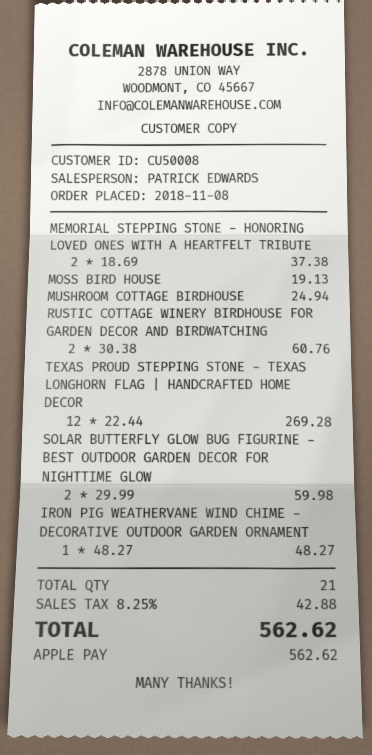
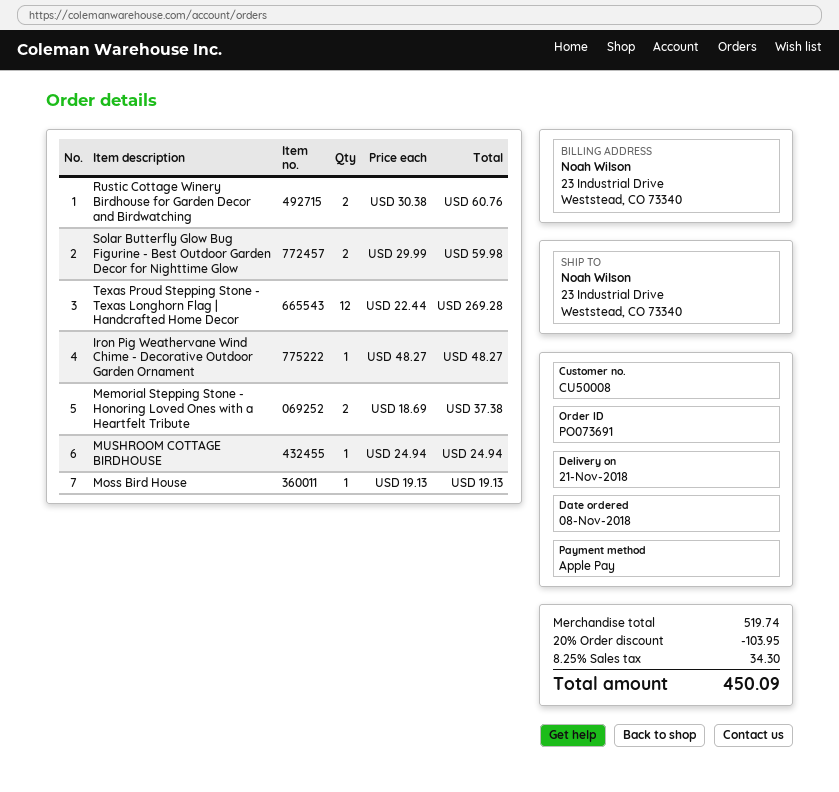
discount: none -> 20% = 103.95
tax: 8.25% = 42.88 -> 8.25% = 34.30
total: 562.62 -> 450.09

